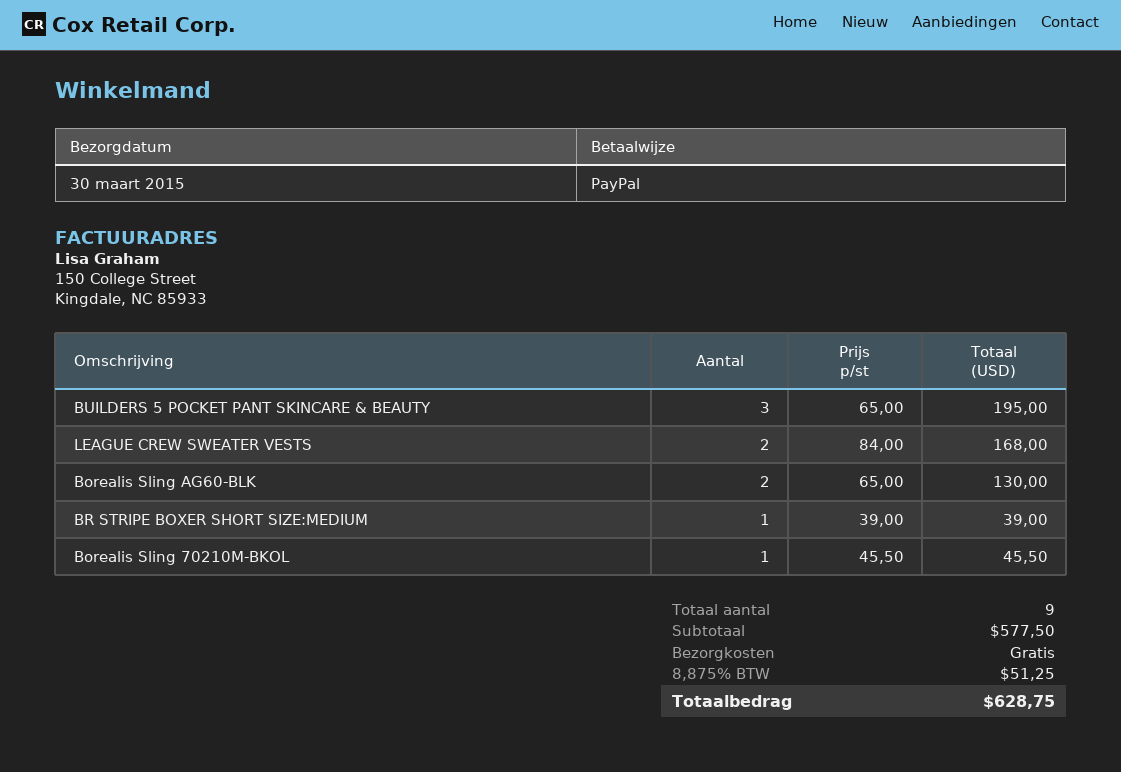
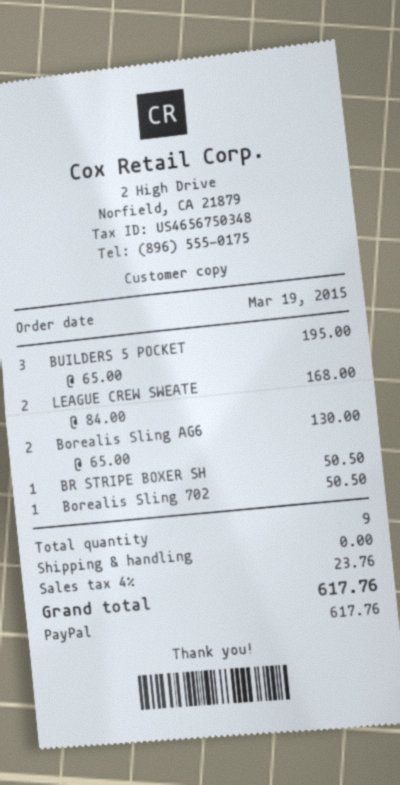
BR STRIPE BOXER SHORT SIZE:MEDIUM: 1 x 39.00 = 39.00 -> 1 x 50.50 = 50.50
Borealis Sling 70210M-BKOL: 1 x 45.50 = 45.50 -> 1 x 50.50 = 50.50
tax: 8.875% = 51.25 -> 4% = 23.76
total: 628.75 -> 617.76

